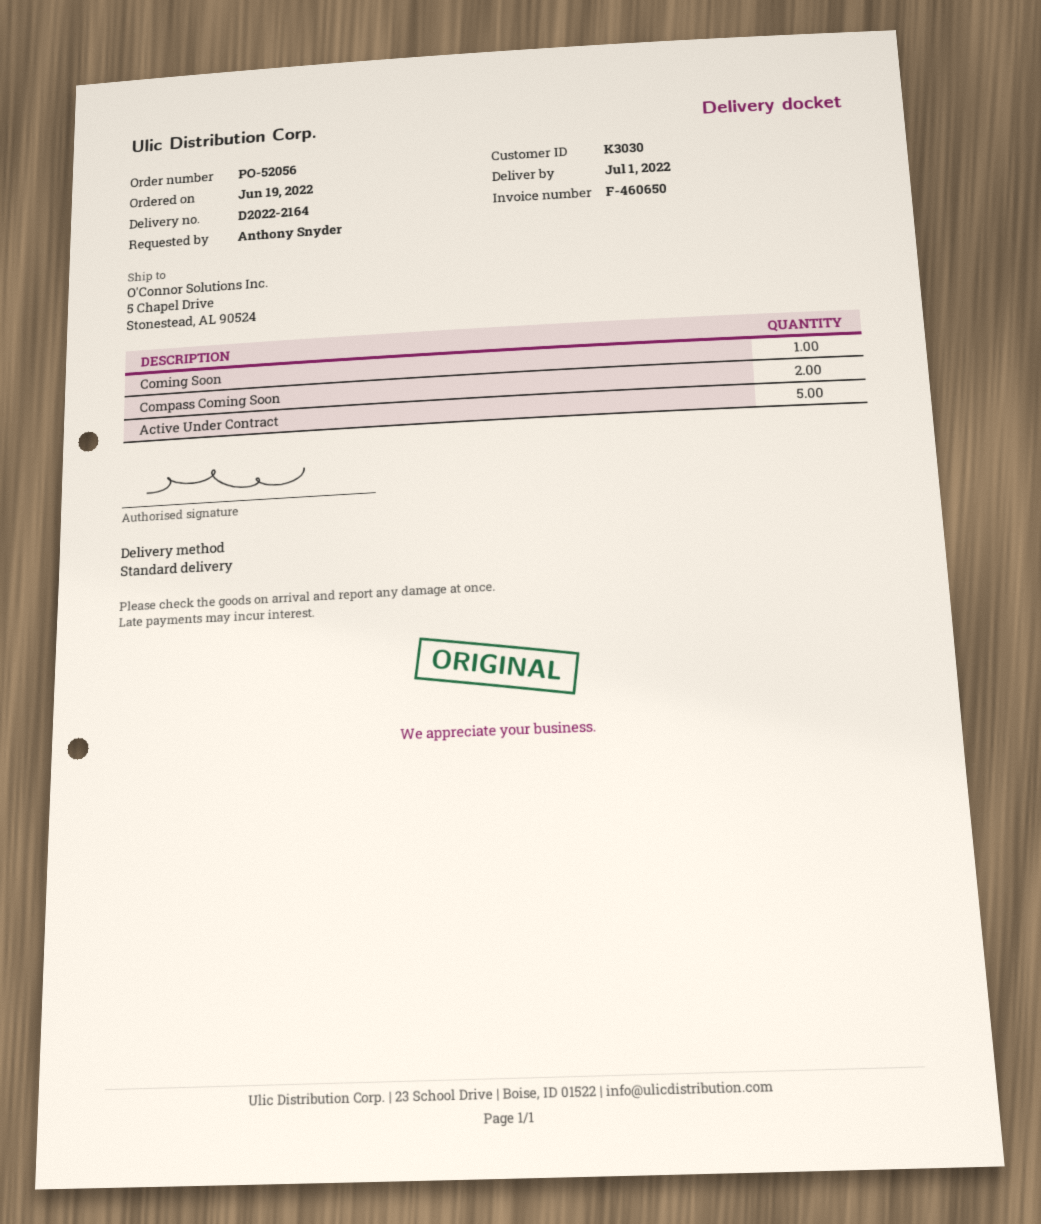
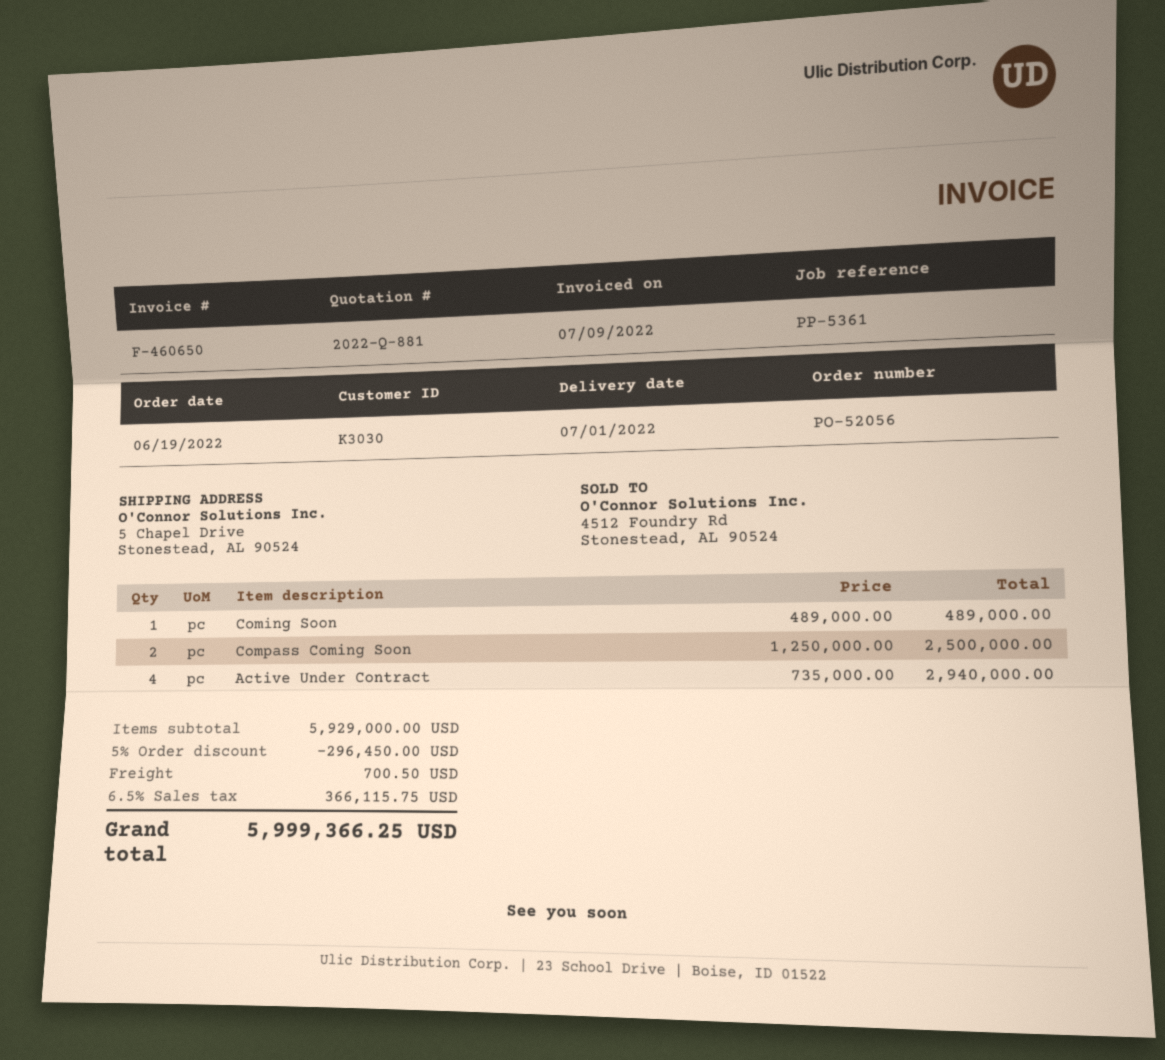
Active Under Contract: 5 -> 4

